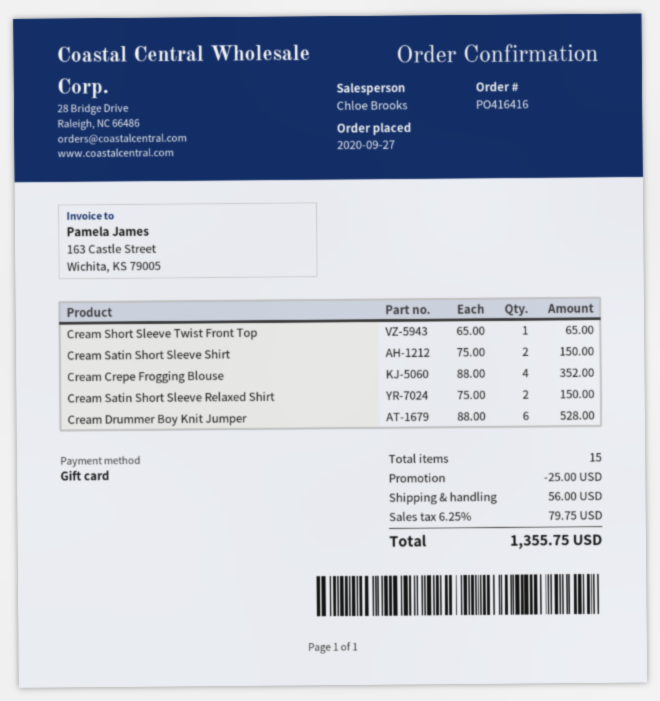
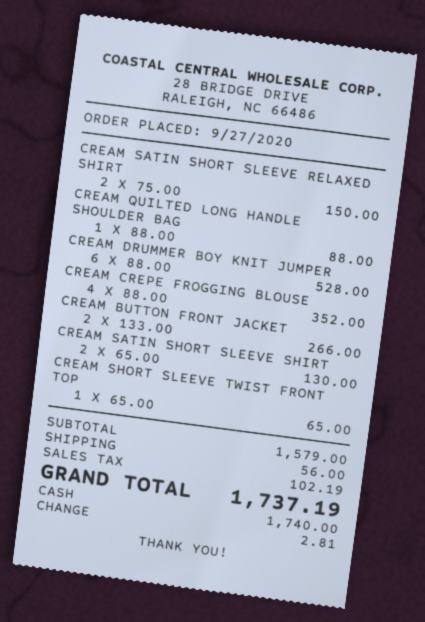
payment method: gift card -> cash
Cream Satin Short Sleeve Shirt: 2 x 75.00 = 150.00 -> 2 x 65.00 = 130.00
CREAM QUILTED LONG HANDLE SHOULDER BAG: none -> 1 x 88.00 = 88.00
CREAM BUTTON FRONT JACKET: none -> 2 x 133.00 = 266.00
discount: 25.00 -> none
tax: 79.75 -> 102.19
total: 1355.75 -> 1737.19

